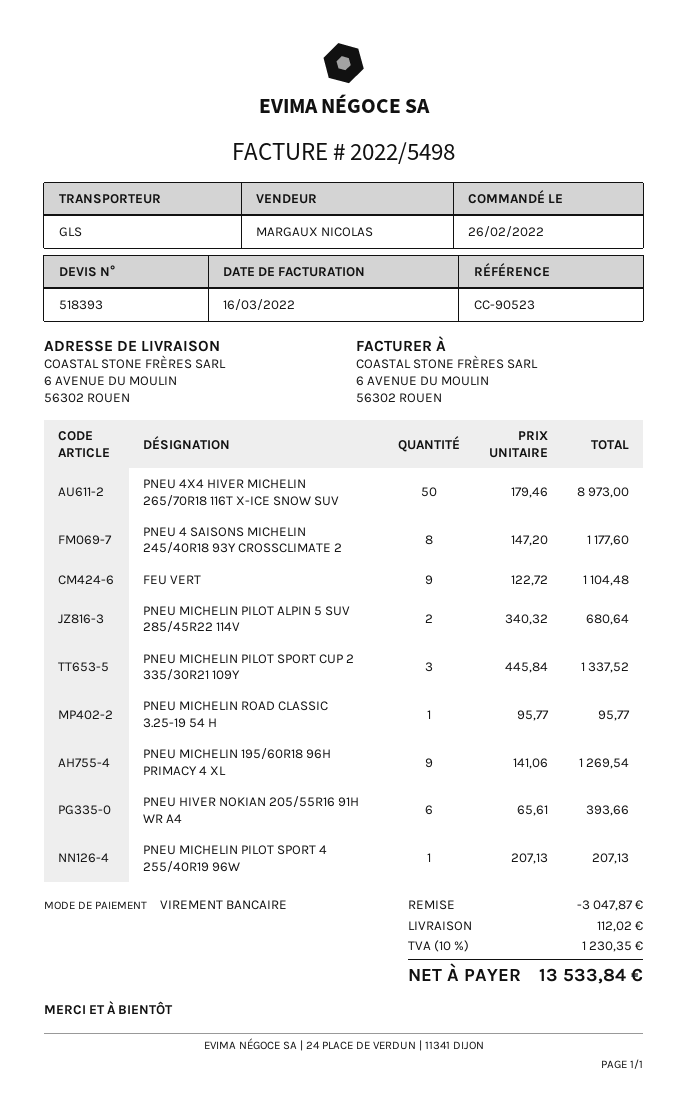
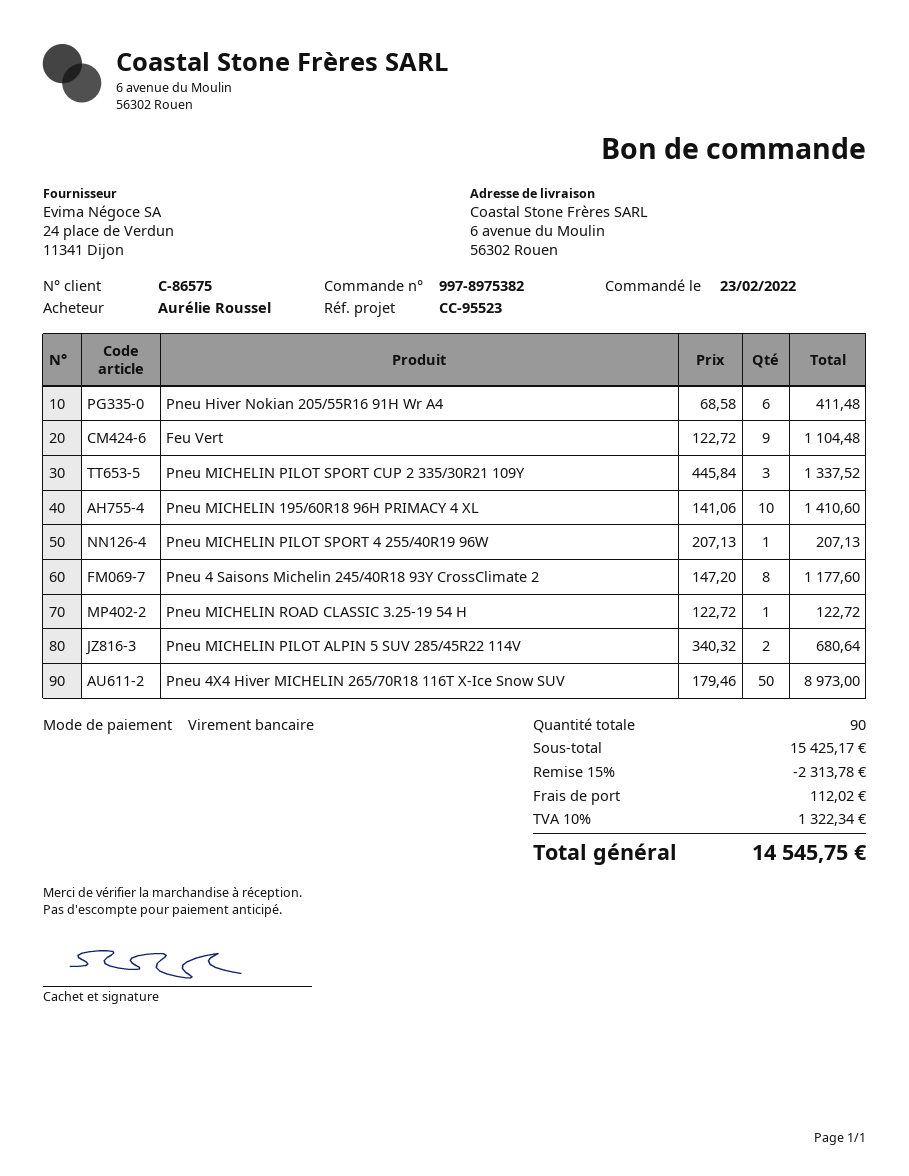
order date: 2022-02-26 -> 2022-02-23
reference: CC-90523 -> CC-95523
PNEU MICHELIN ROAD CLASSIC 3.25-19 54 H: 1 x 95.77 = 95.77 -> 1 x 122.72 = 122.72
PNEU MICHELIN 195/60R18 96H PRIMACY 4 XL: 9 x 141.06 = 1269.54 -> 10 x 141.06 = 1410.60
PNEU HIVER NOKIAN 205/55R16 91H WR A4: 6 x 65.61 = 393.66 -> 6 x 68.58 = 411.48
discount: 3047.87 -> 2313.78
tax: 10% = 1230.35 -> 10% = 1322.34
total: 13533.84 -> 14545.75

